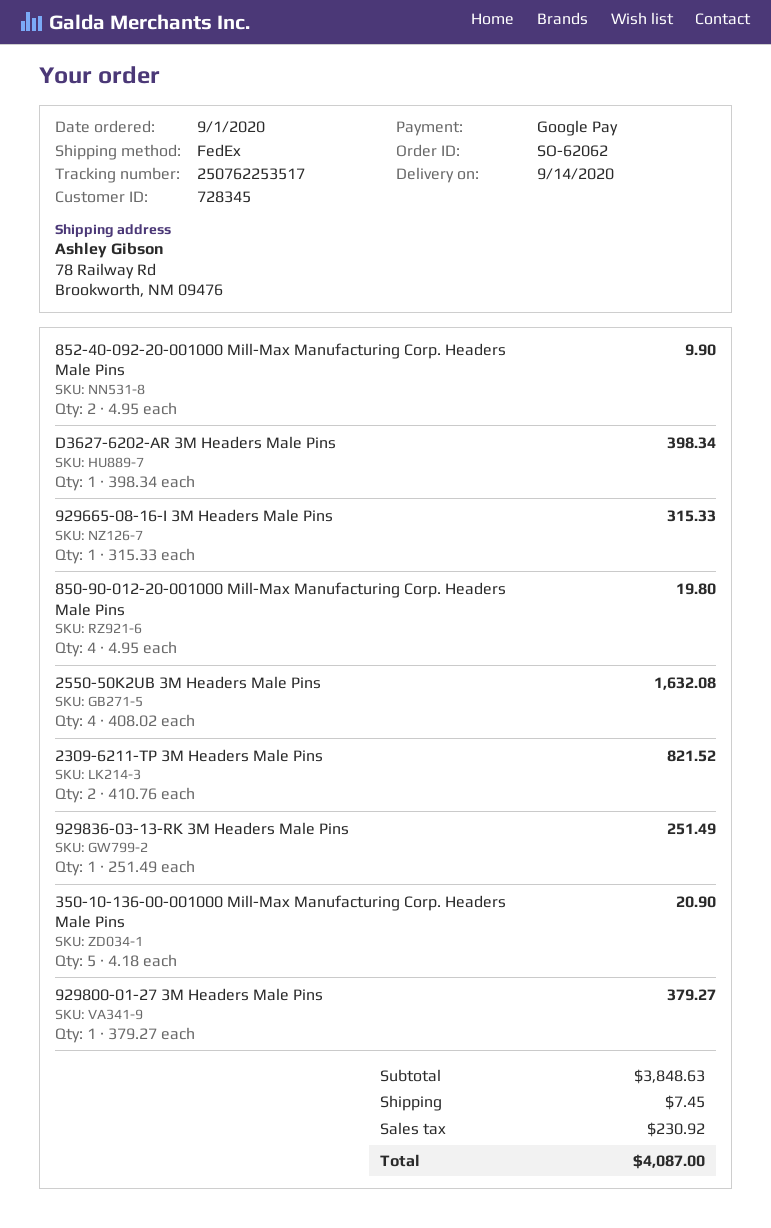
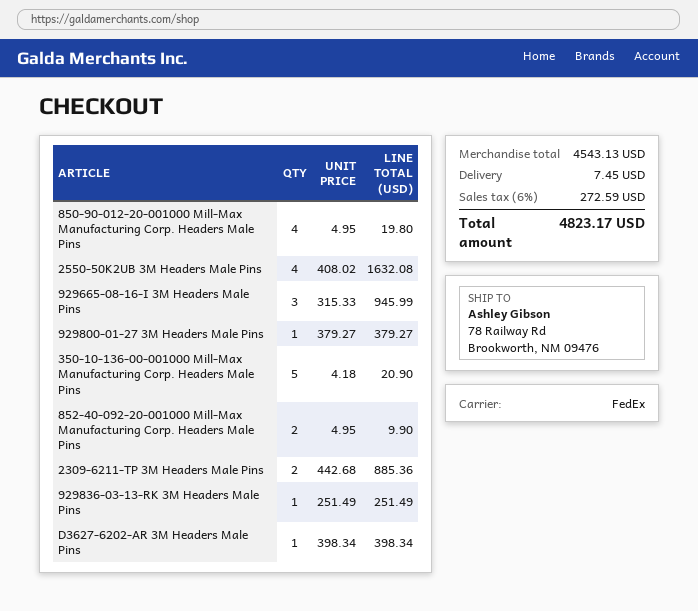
929665-08-16-I 3M Headers Male Pins: 1 x 315.33 = 315.33 -> 3 x 315.33 = 945.99
2309-6211-TP 3M Headers Male Pins: 2 x 410.76 = 821.52 -> 2 x 442.68 = 885.36
subtotal: 3848.63 -> 4543.13
tax: 230.92 -> 272.59
total: 4087.00 -> 4823.17

